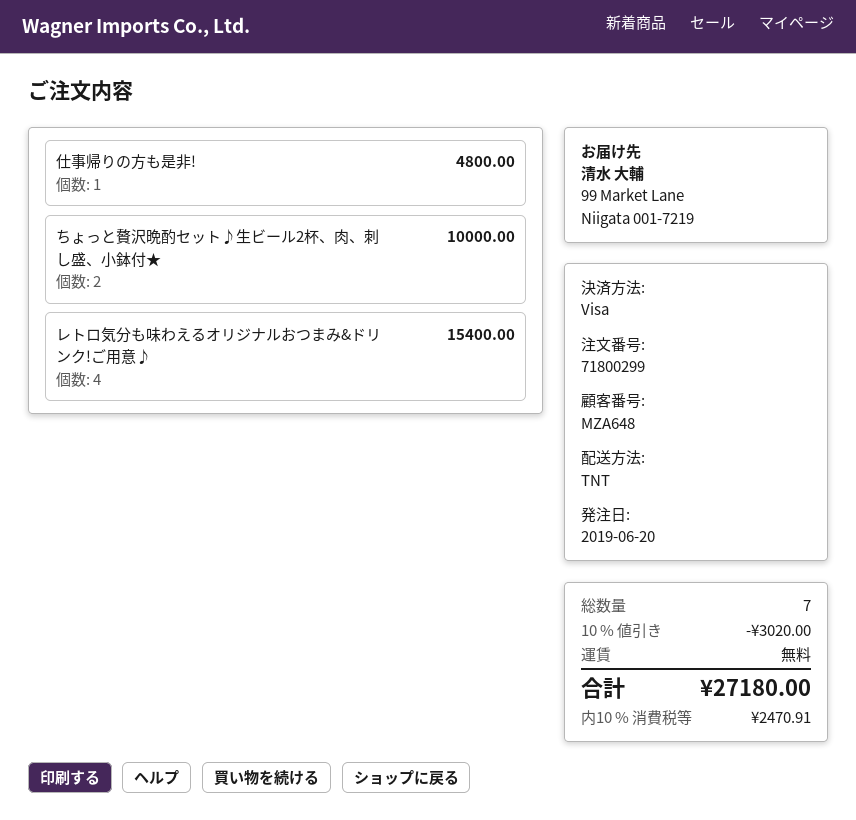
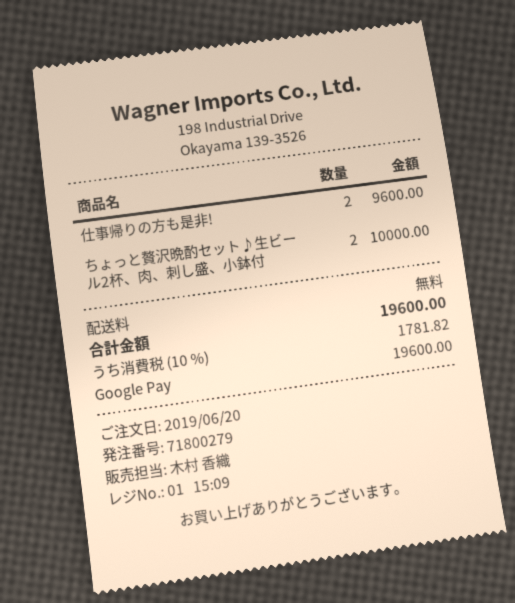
order number: 71800299 -> 71800279
payment method: Visa -> Google Pay
仕事帰りの方も是非!: 1 for 4800.00 -> 2 for 9600.00
レトロ気分も味わえるオリジナルおつまみ&ドリンク!ご用意♪: 4 for 15400.00 -> none
discount: 10% = 3020.00 -> none
tax: 10% = 2470.91 -> 10% = 1781.82
total: 27180.00 -> 19600.00

